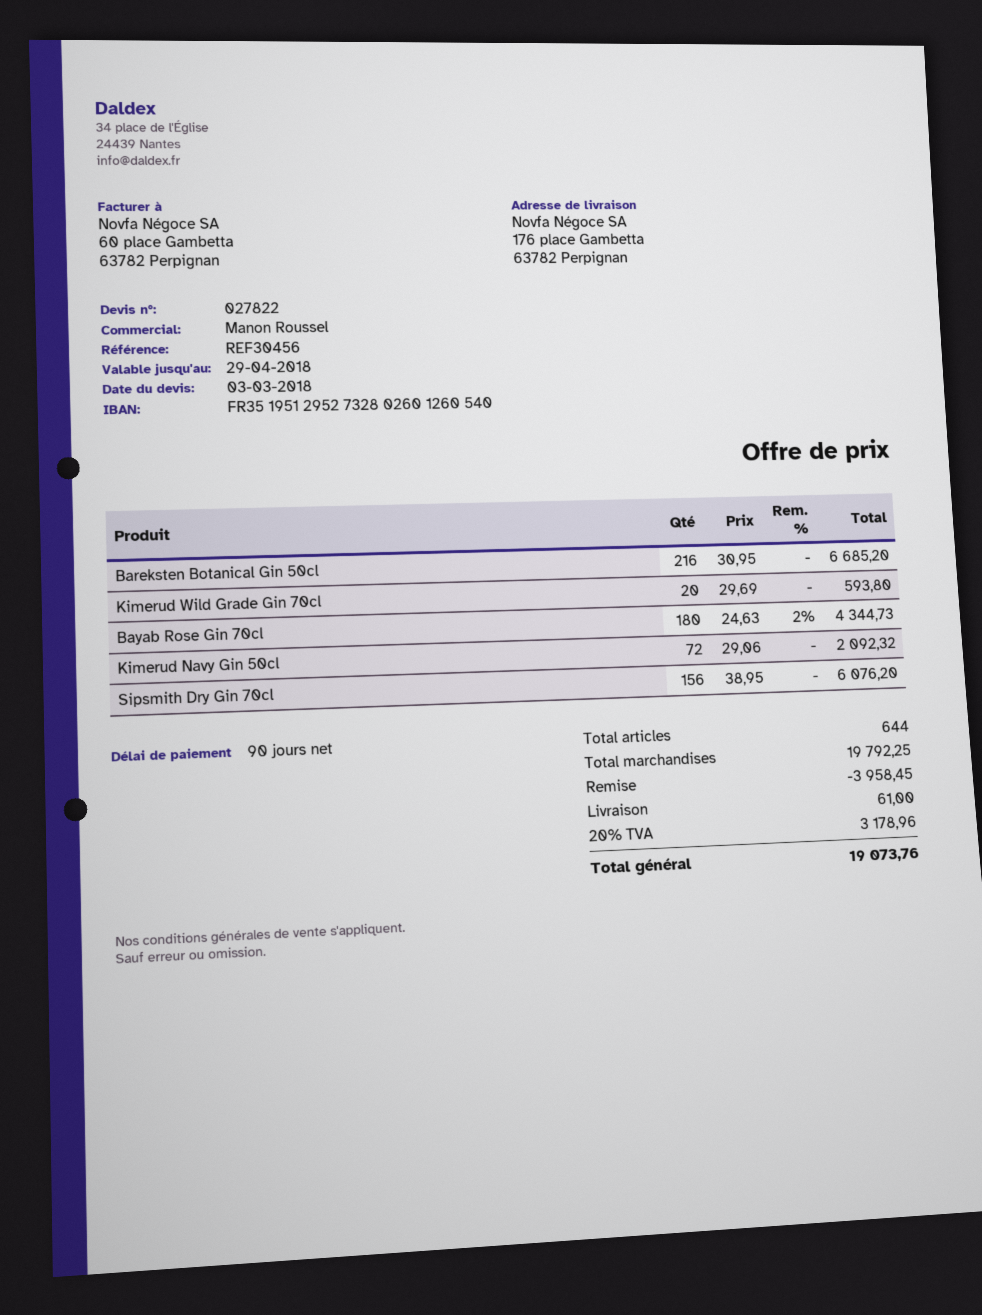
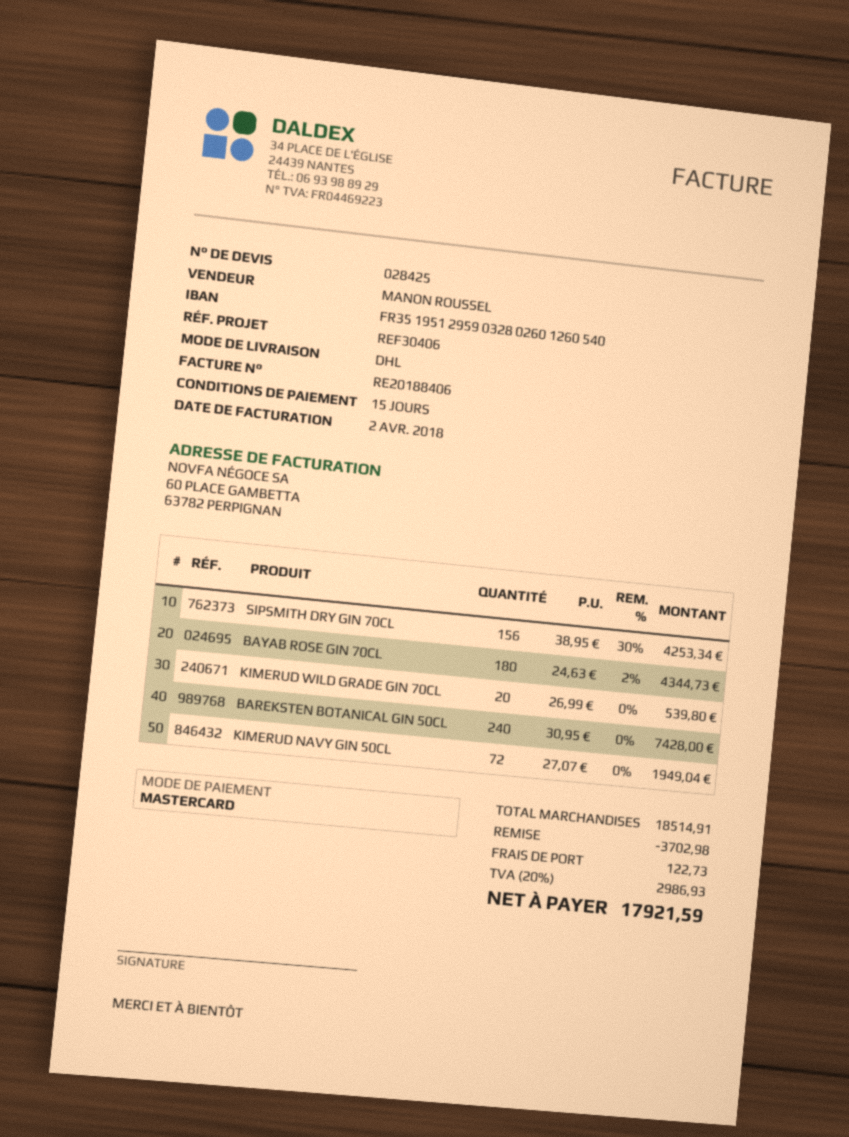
quote number: 027822 -> 028425
payment terms: 90 days -> 15 days
reference: REF30456 -> REF30406
bank account: FR3519512952732802601260540 -> FR3519512959032802601260540
Bareksten Botanical Gin 50cl: 216 x 30.95 = 6685.20 -> 240 x 30.95 = 7428.00
Kimerud Wild Grade Gin 70cl: 20 x 29.69 = 593.80 -> 20 x 26.99 = 539.80
Kimerud Navy Gin 50cl: 72 x 29.06 = 2092.32 -> 72 x 27.07 = 1949.04
Sipsmith Dry Gin 70cl: 156 x 38.95 = 6076.20 -> 156 x 38.95 - 30% = 4253.34
subtotal: 19792.25 -> 18514.91
discount: 3958.45 -> 3702.98
shipping: 61.00 -> 122.73
tax: 20% = 3178.96 -> 20% = 2986.93
total: 19073.76 -> 17921.59

